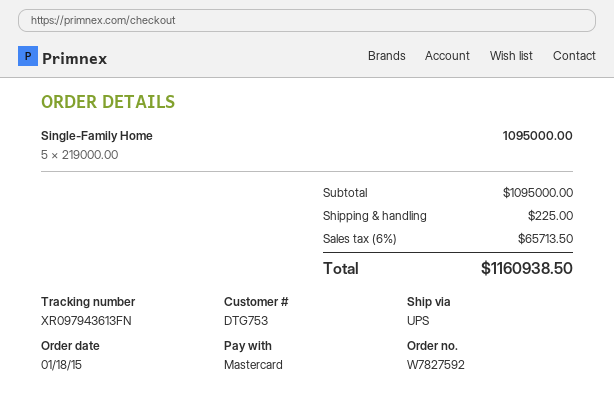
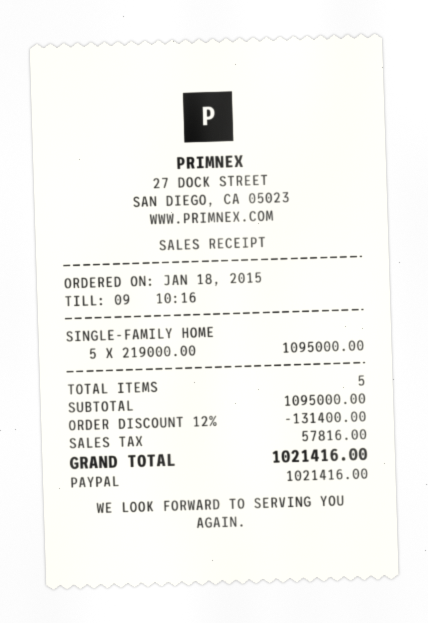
payment method: Mastercard -> PayPal
discount: none -> 12% = 131400.00
shipping: 225.00 -> none
tax: 65713.50 -> 57816.00
total: 1160938.50 -> 1021416.00

